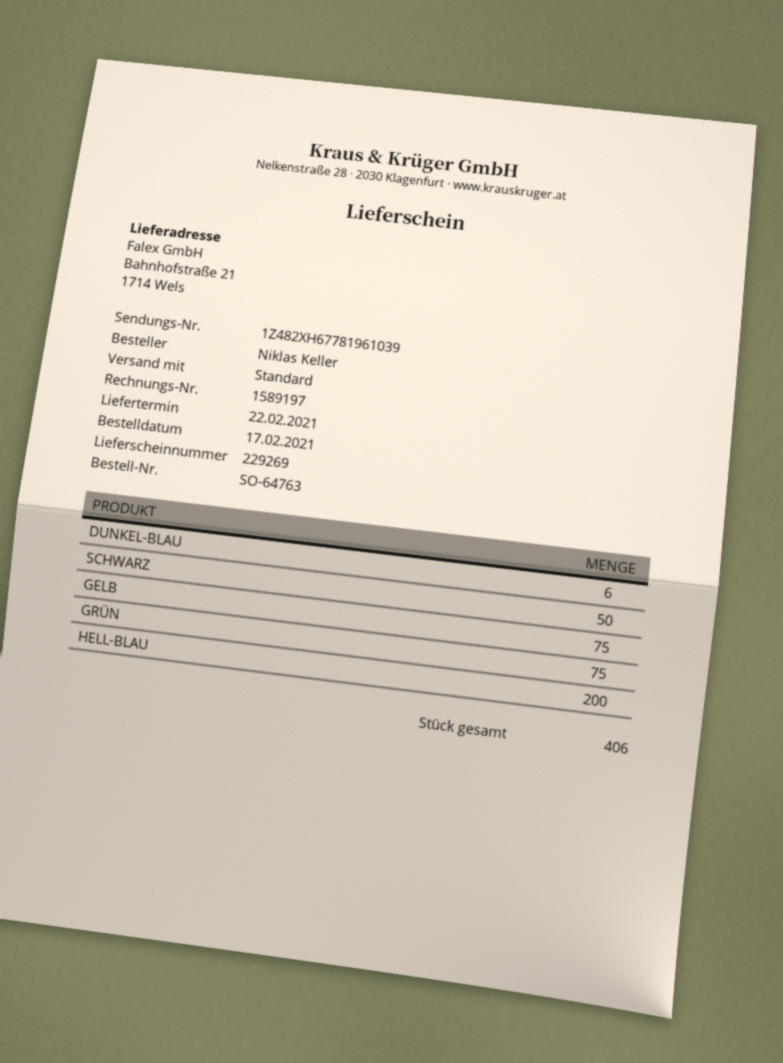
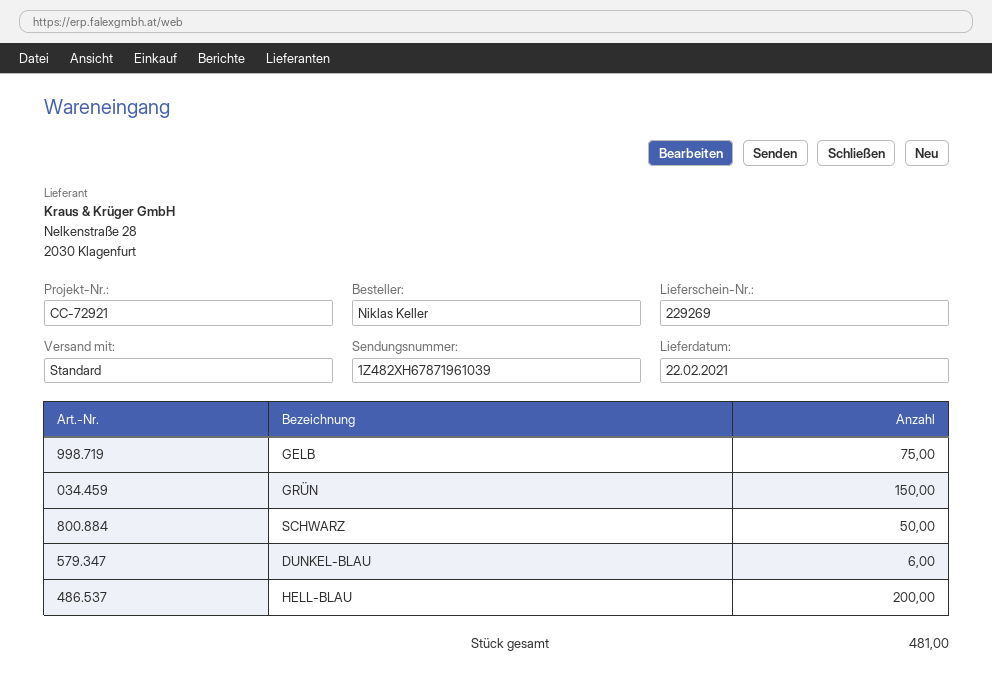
tracking number: 1Z482XH67781961039 -> 1Z482XH67871961039
GRÜN: 75 -> 150
total quantity: 406 -> 481

